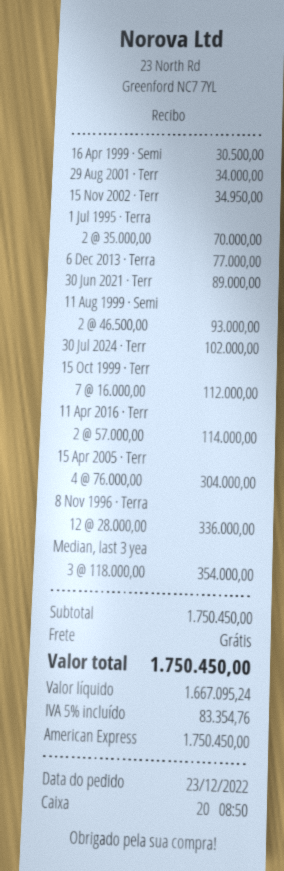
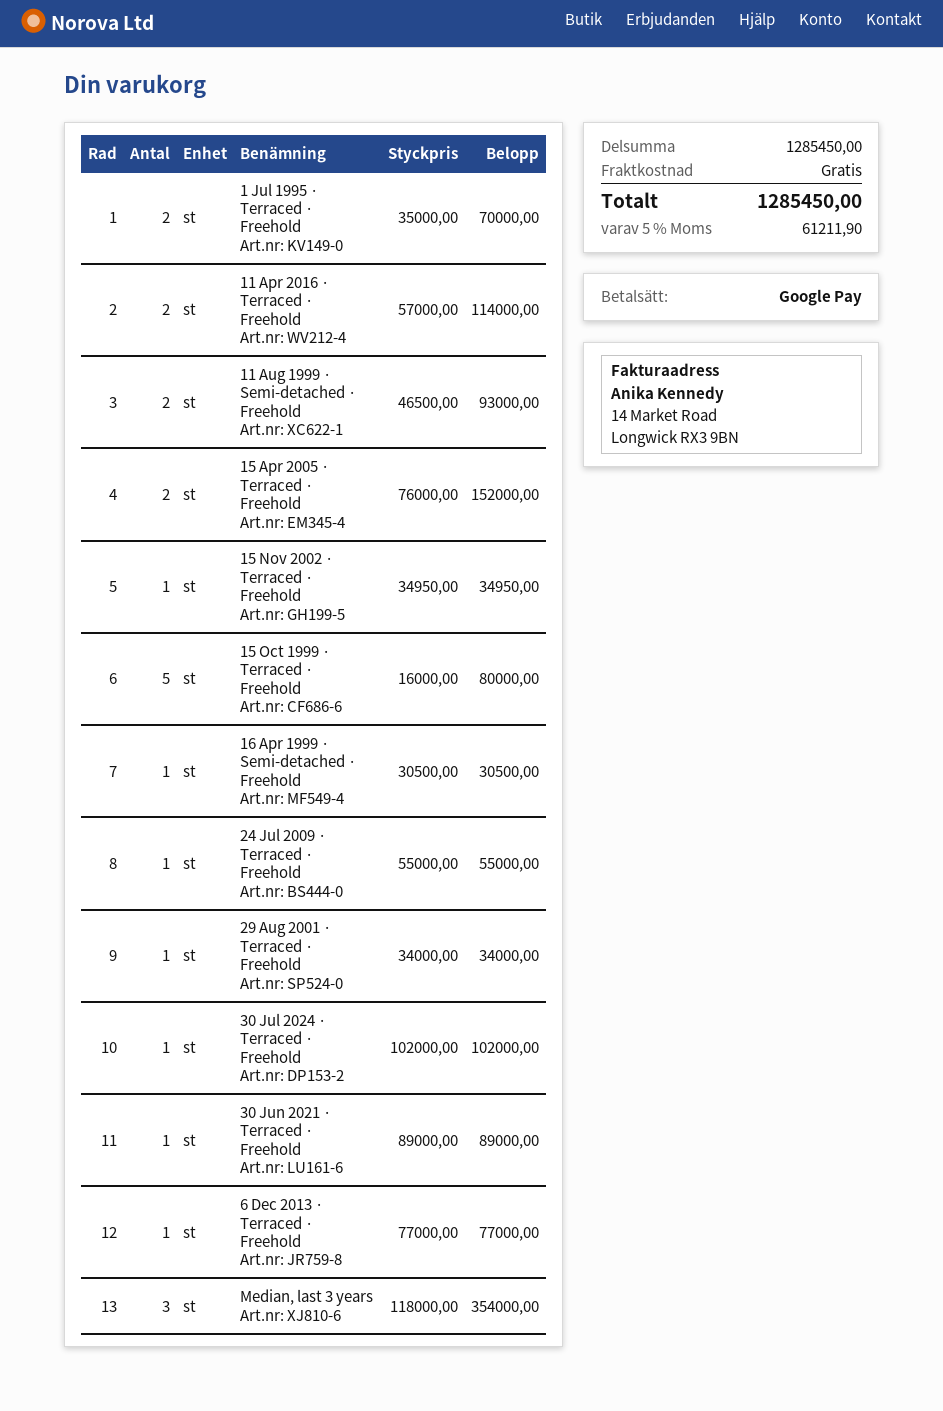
payment method: American Express -> Google Pay
15 Oct 1999 · Terr: 7 x 16000.00 = 112000.00 -> 5 x 16000.00 = 80000.00
15 Apr 2005 · Terr: 4 x 76000.00 = 304000.00 -> 2 x 76000.00 = 152000.00
8 Nov 1996 · Terra: 12 x 28000.00 = 336000.00 -> none
24 Jul 2009 · Terraced · Freehold: none -> 1 x 55000.00 = 55000.00
subtotal: 1750450.00 -> 1285450.00
tax: 5% = 83354.76 -> 5% = 61211.90
total: 1750450.00 -> 1285450.00

